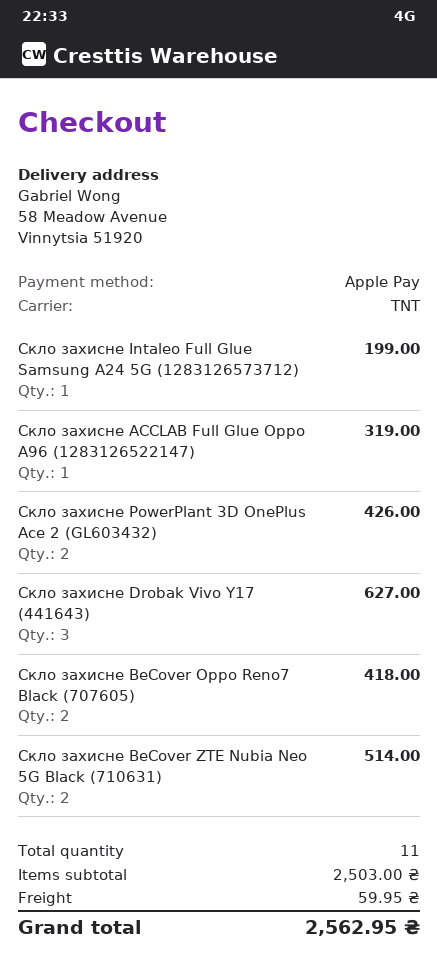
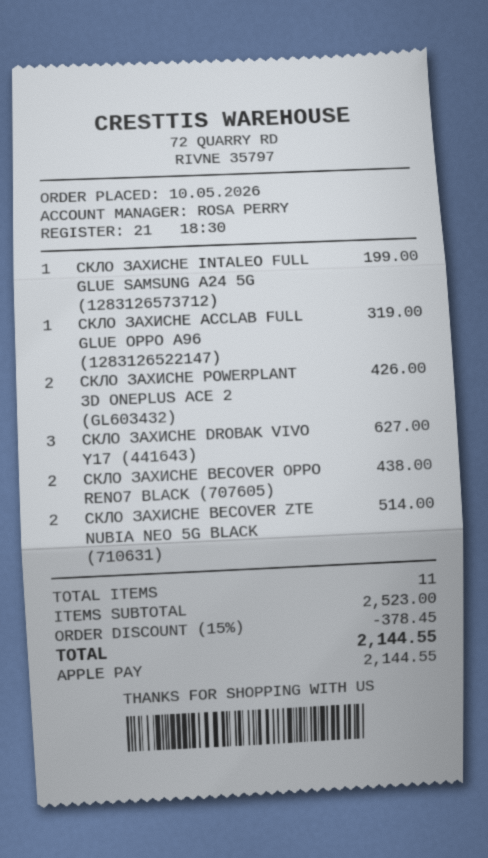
Скло захисне BeCover Oppo Reno7 Black (707605): 2 for 418.00 -> 2 for 438.00
subtotal: 2503.00 -> 2523.00
discount: none -> 15% = 378.45
shipping: 59.95 -> none
total: 2562.95 -> 2144.55

